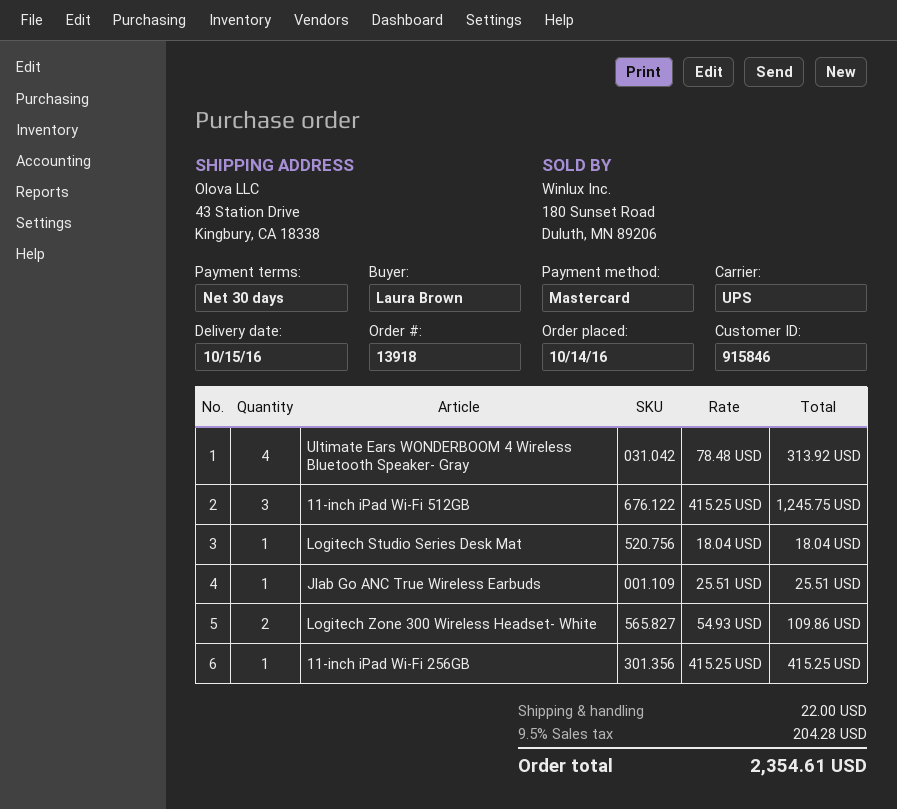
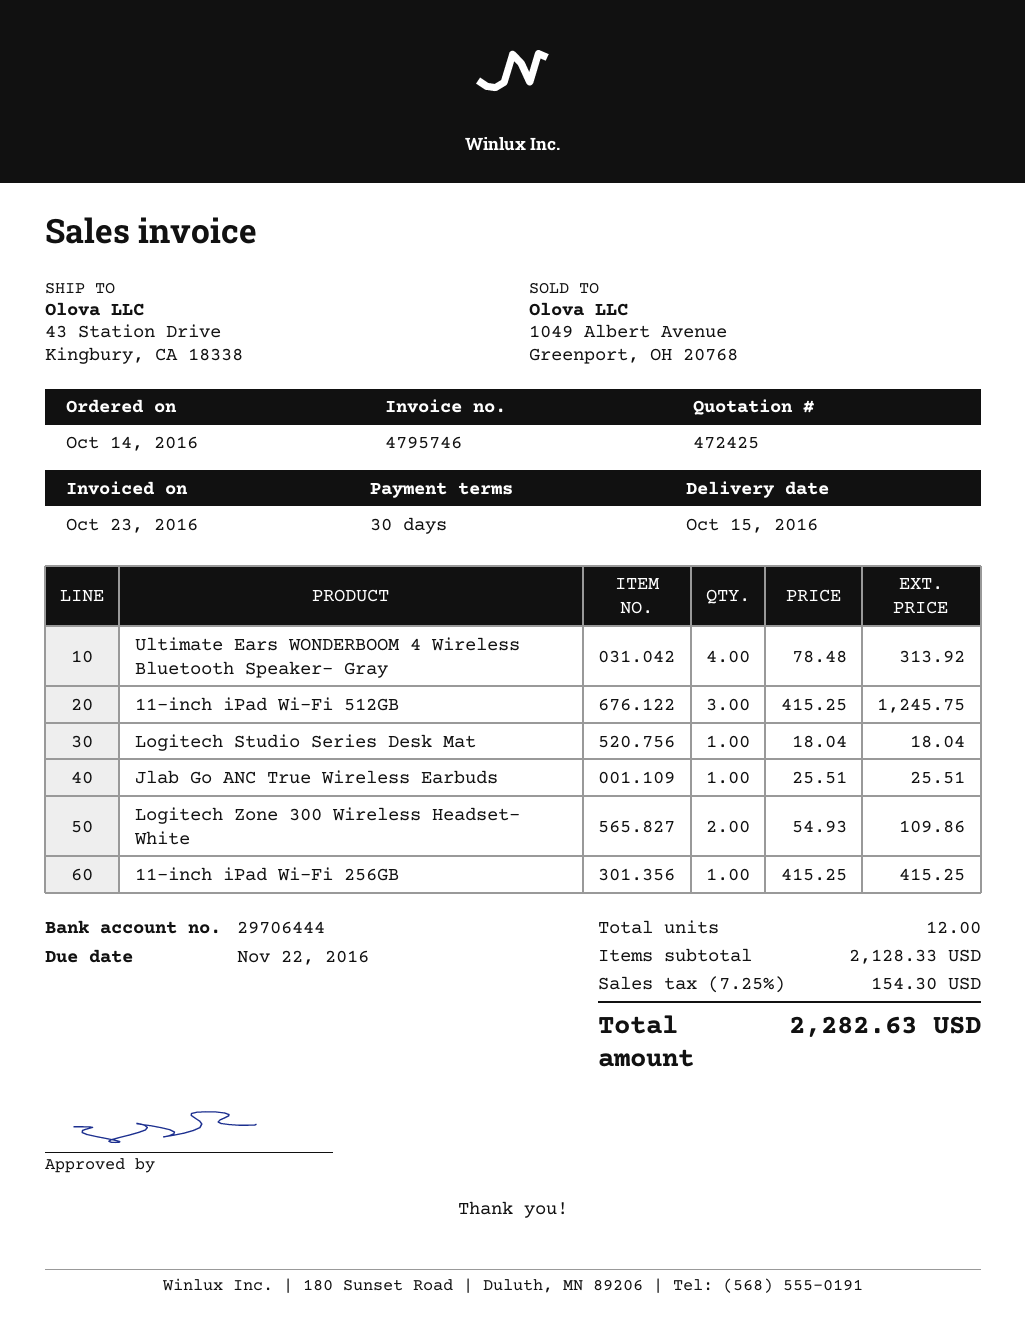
shipping: 22.00 -> none
tax: 9.5% = 204.28 -> 7.25% = 154.30
total: 2354.61 -> 2282.63

